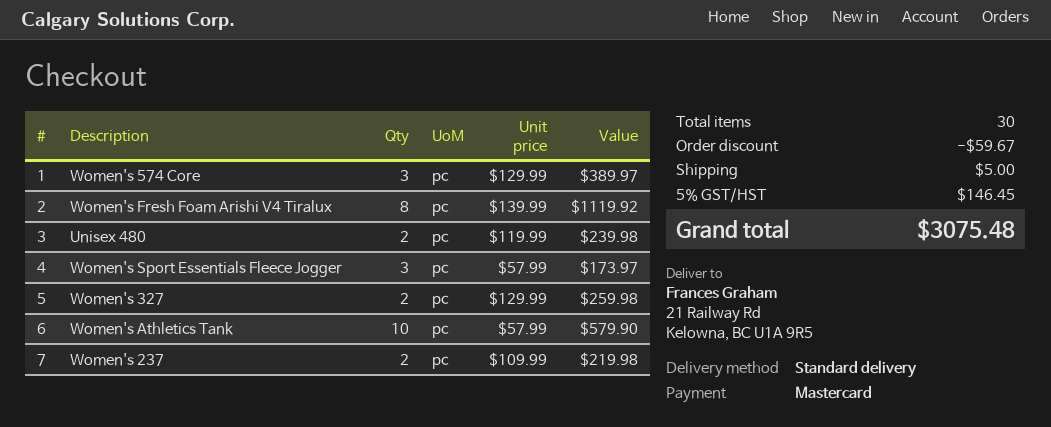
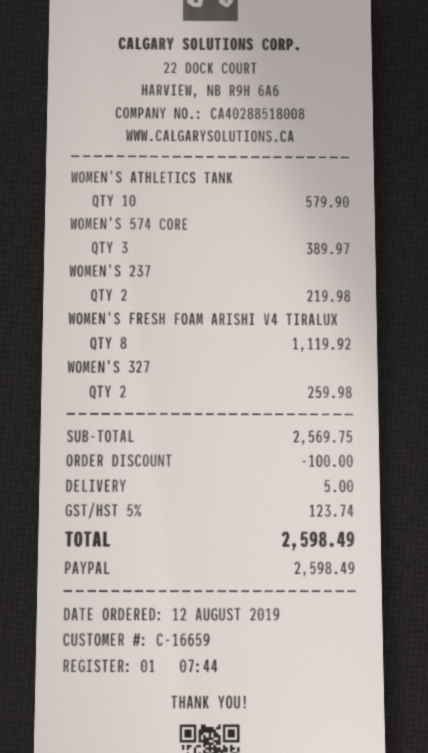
payment method: Mastercard -> PayPal
Unisex 480: 2 for 239.98 -> none
Women's Sport Essentials Fleece Jogger: 3 for 173.97 -> none
discount: 59.67 -> 100.00
tax: 5% = 146.45 -> 5% = 123.74
total: 3075.48 -> 2598.49

